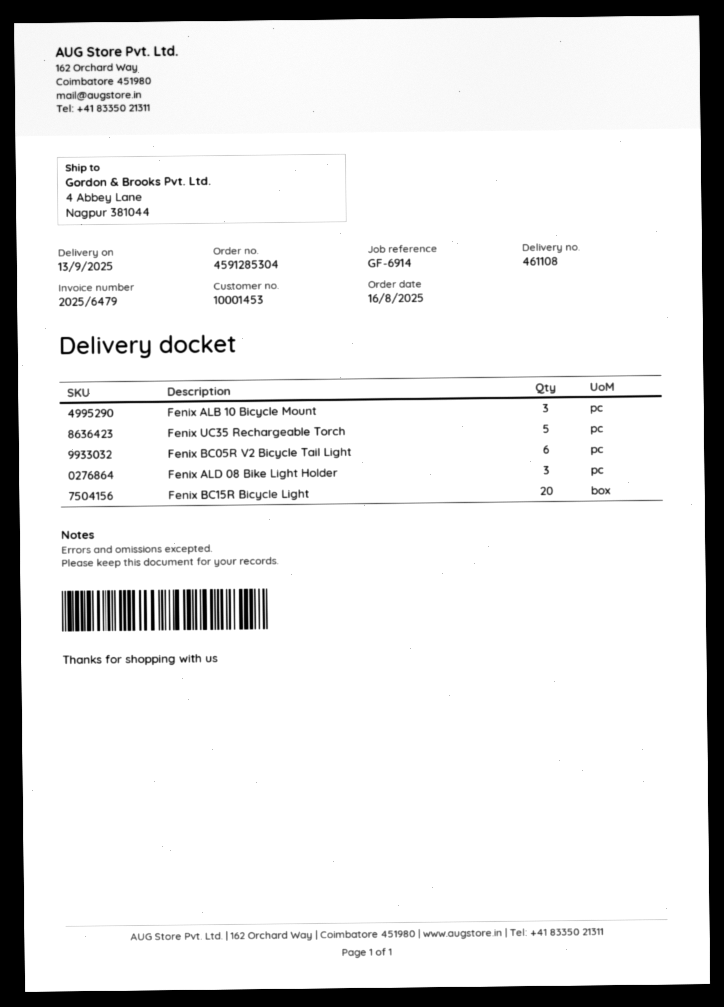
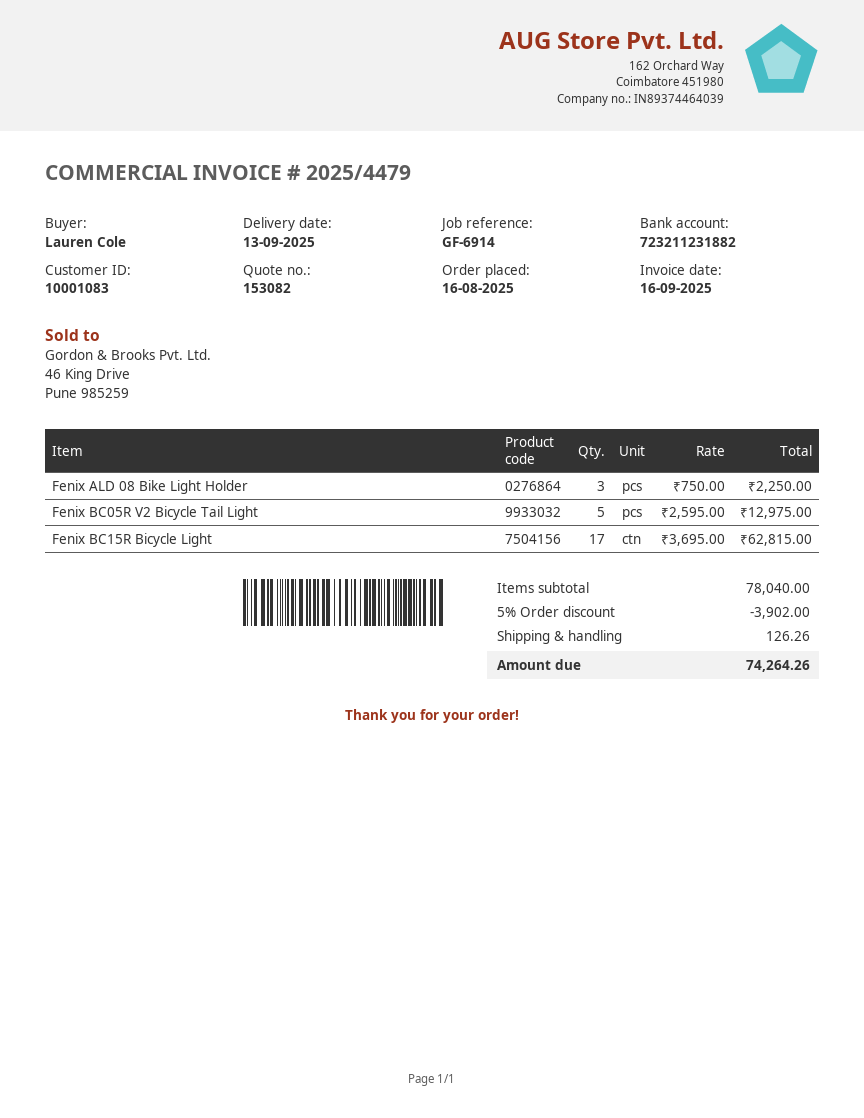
invoice number: 2025/6479 -> 2025/4479
customer number: 10001453 -> 10001083
Fenix ALB 10 Bicycle Mount: 3 -> none
Fenix UC35 Rechargeable Torch: 5 -> none
Fenix BC05R V2 Bicycle Tail Light: 6 -> 5
Fenix BC15R Bicycle Light: 20 -> 17

